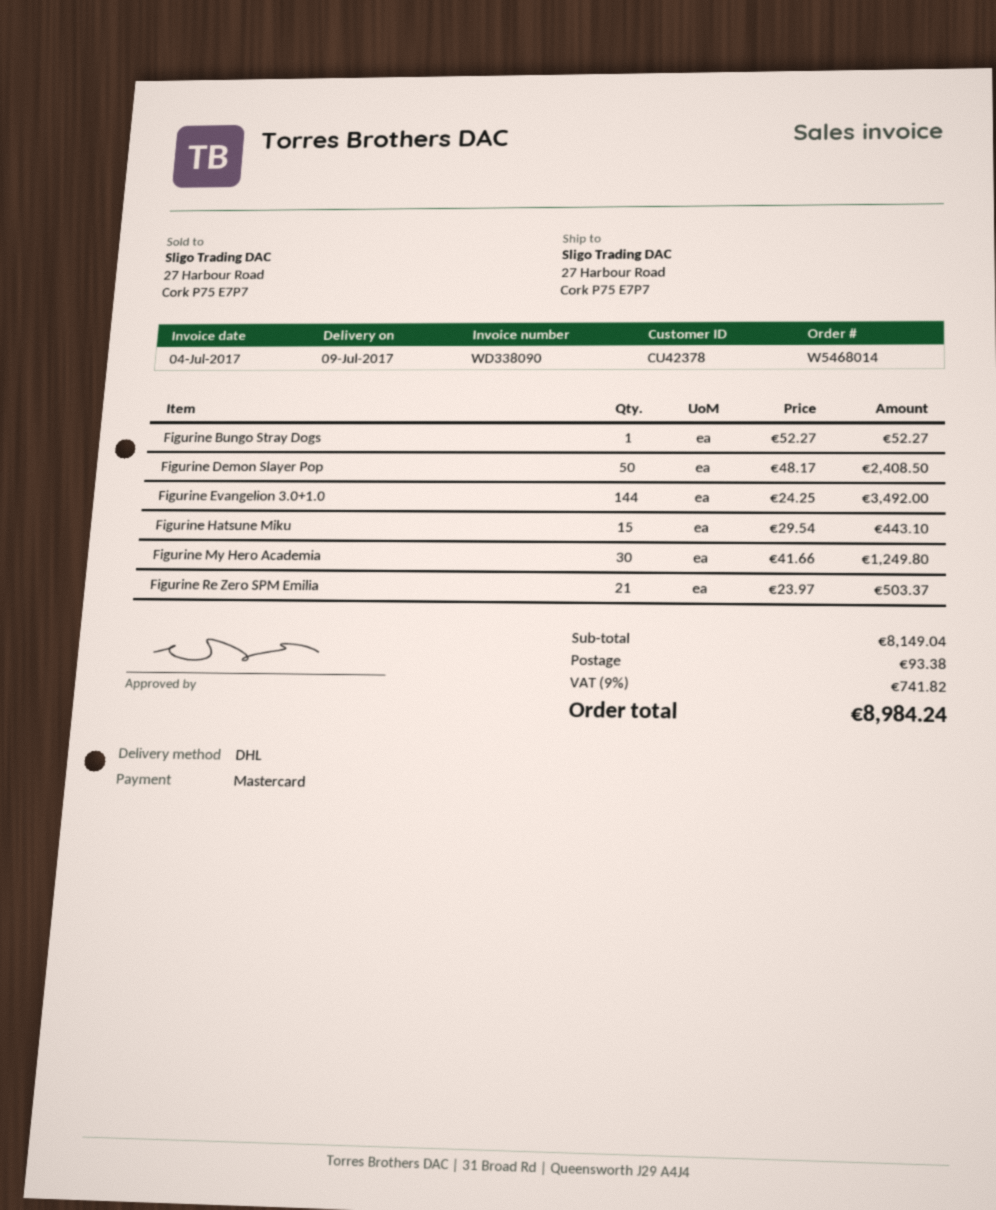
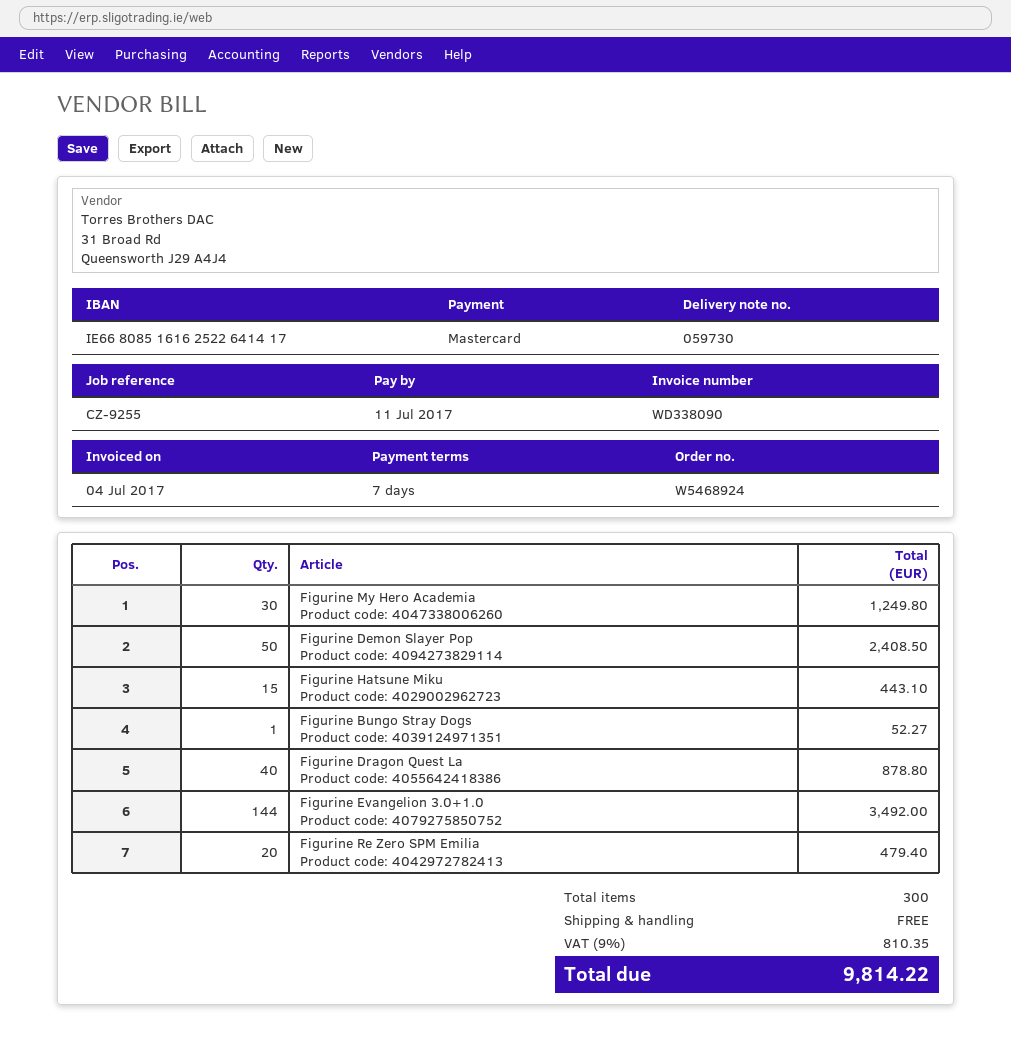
order number: W5468014 -> W5468924
Figurine Re Zero SPM Emilia: 21 for 503.37 -> 20 for 479.40
Figurine Dragon Quest La: none -> 40 for 878.80
shipping: 93.38 -> 0.00
tax: 9% = 741.82 -> 9% = 810.35
total: 8984.24 -> 9814.22

